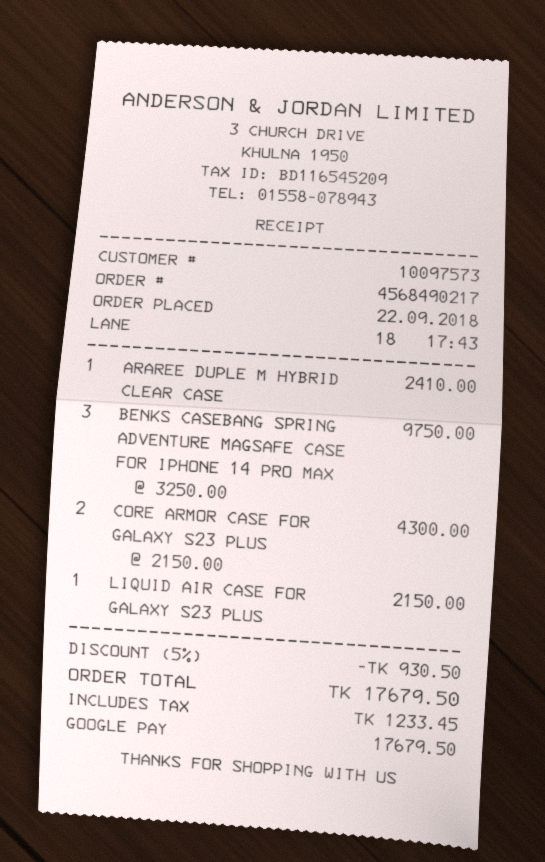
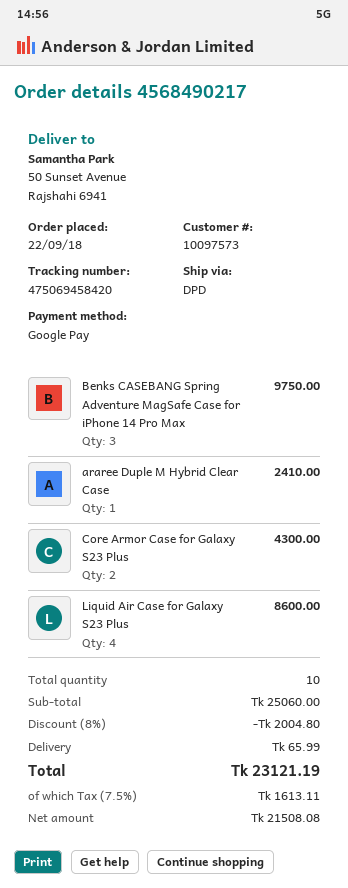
LIQUID AIR CASE FOR GALAXY S23 PLUS: 1 for 2150.00 -> 4 for 8600.00
discount: 5% = 930.50 -> 8% = 2004.80
shipping: none -> 65.99
tax: 1233.45 -> 1613.11
total: 17679.50 -> 23121.19

